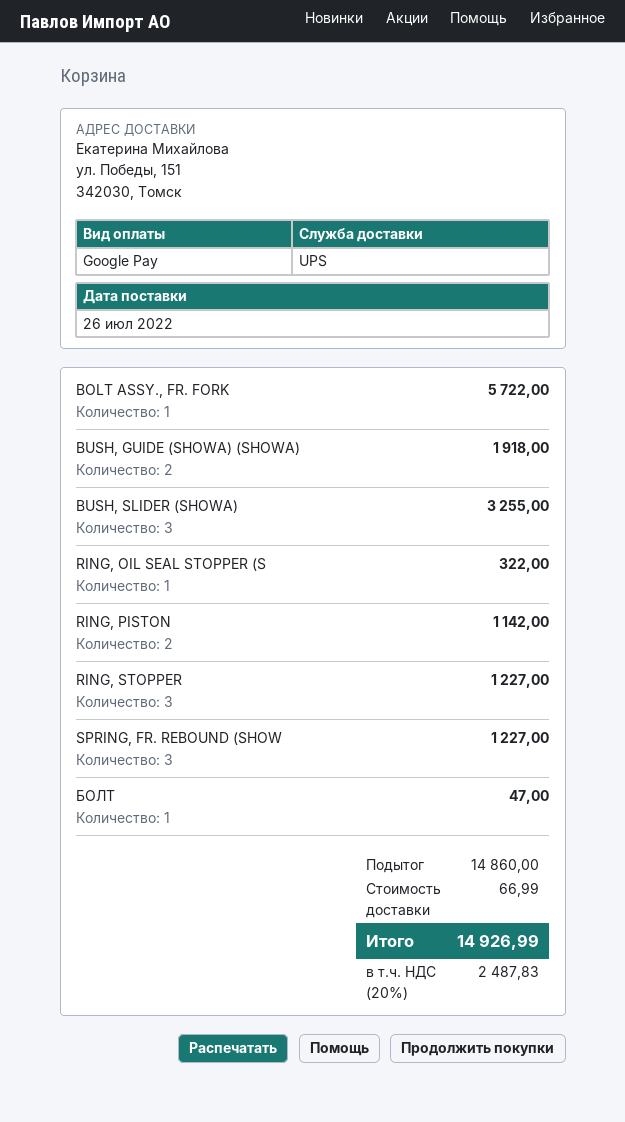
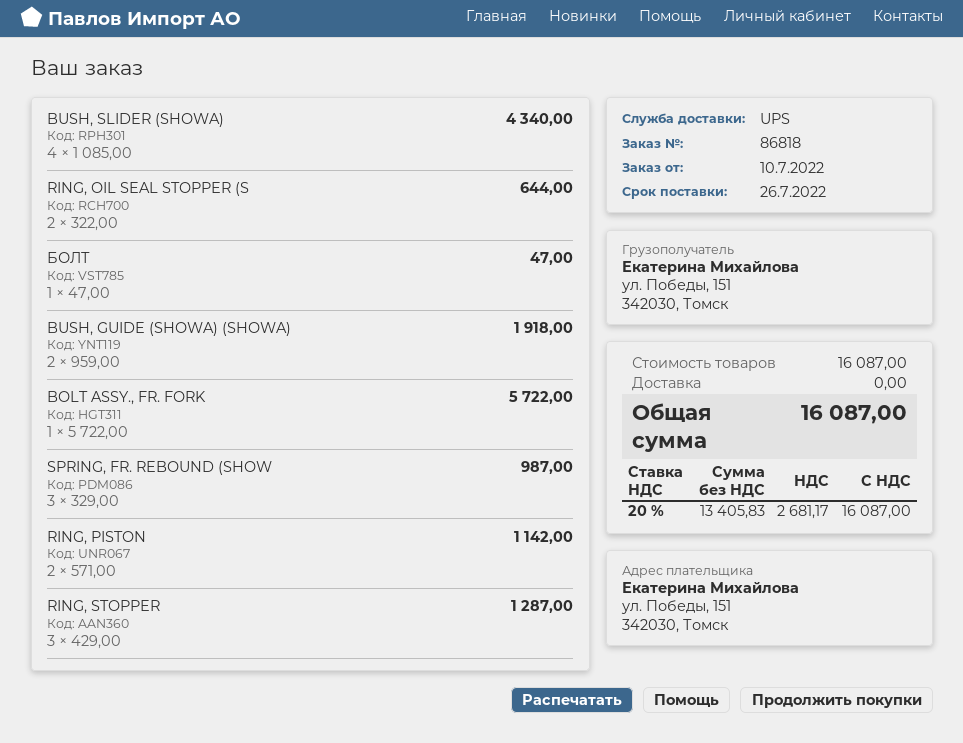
BUSH, SLIDER (SHOWA): 3 for 3255.00 -> 4 for 4340.00
RING, OIL SEAL STOPPER (S: 1 for 322.00 -> 2 for 644.00
RING, STOPPER: 3 for 1227.00 -> 3 for 1287.00
SPRING, FR. REBOUND (SHOW: 3 for 1227.00 -> 3 for 987.00
subtotal: 14860.00 -> 16087.00
shipping: 66.99 -> 0.00
tax: 20% = 2487.83 -> 20% = 2681.17
total: 14926.99 -> 16087.00

